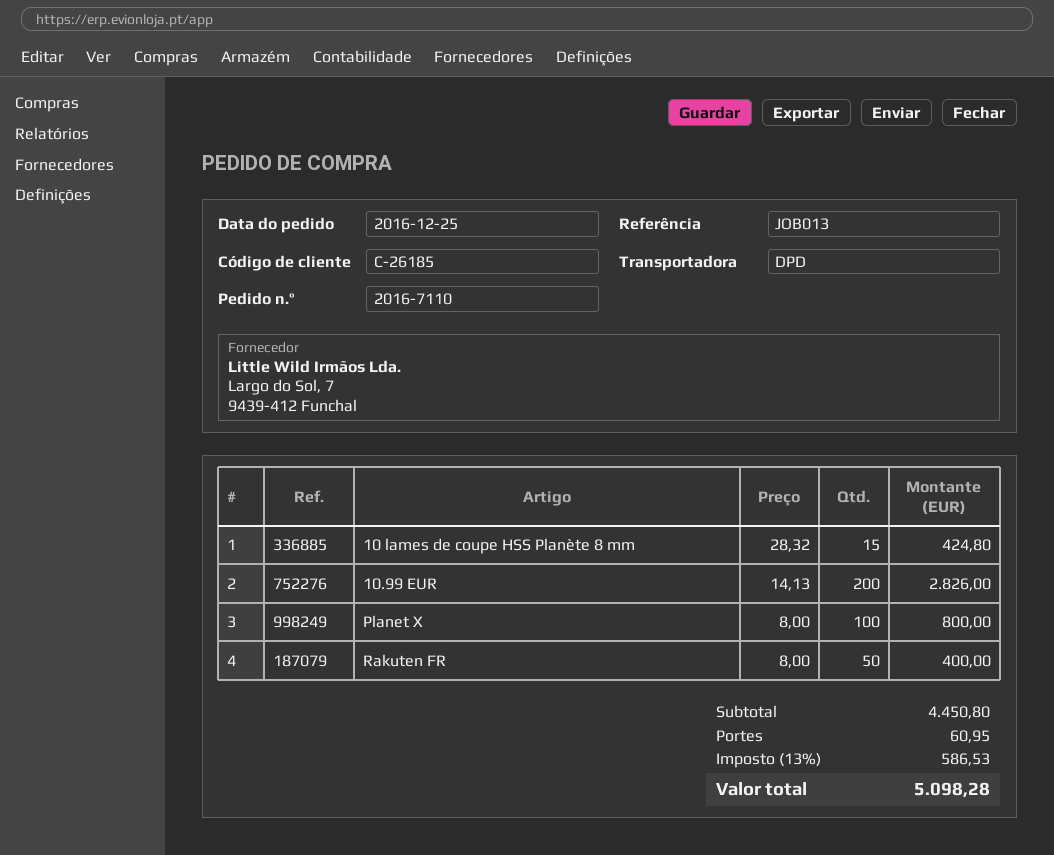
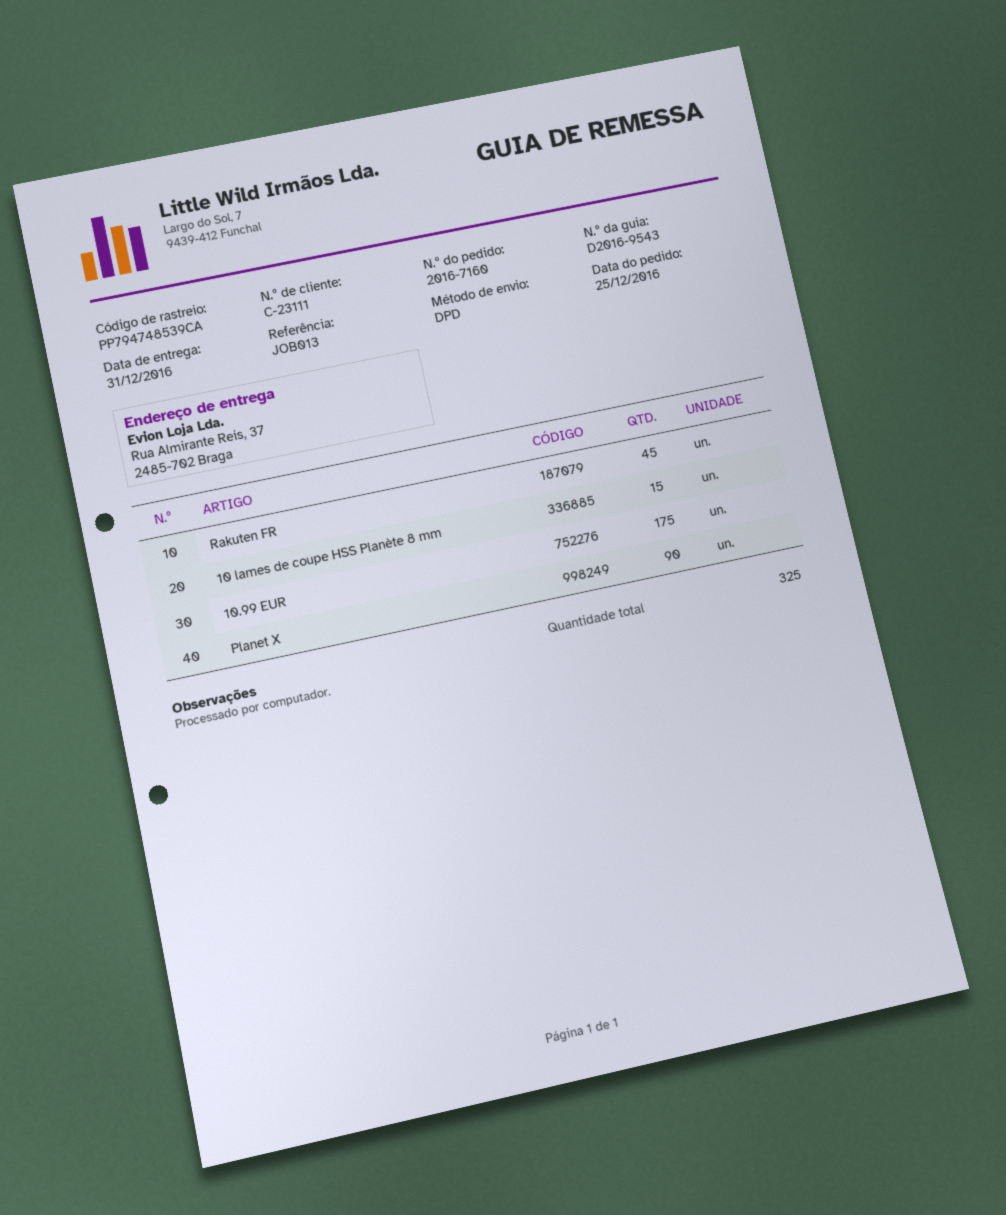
order number: 2016-7110 -> 2016-7160
customer number: C-26185 -> C-23111
10.99 EUR: 200 -> 175
Planet X: 100 -> 90
Rakuten FR: 50 -> 45

